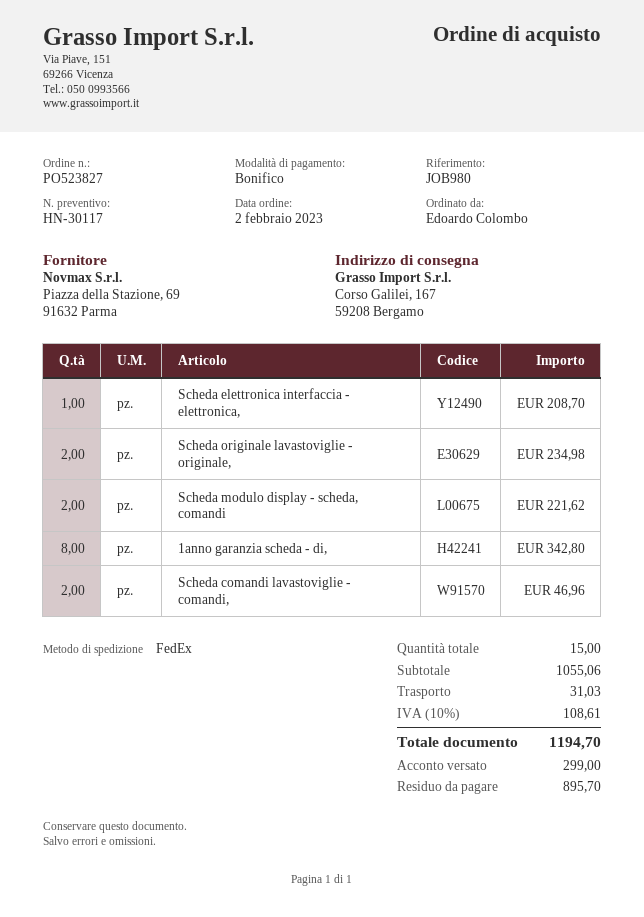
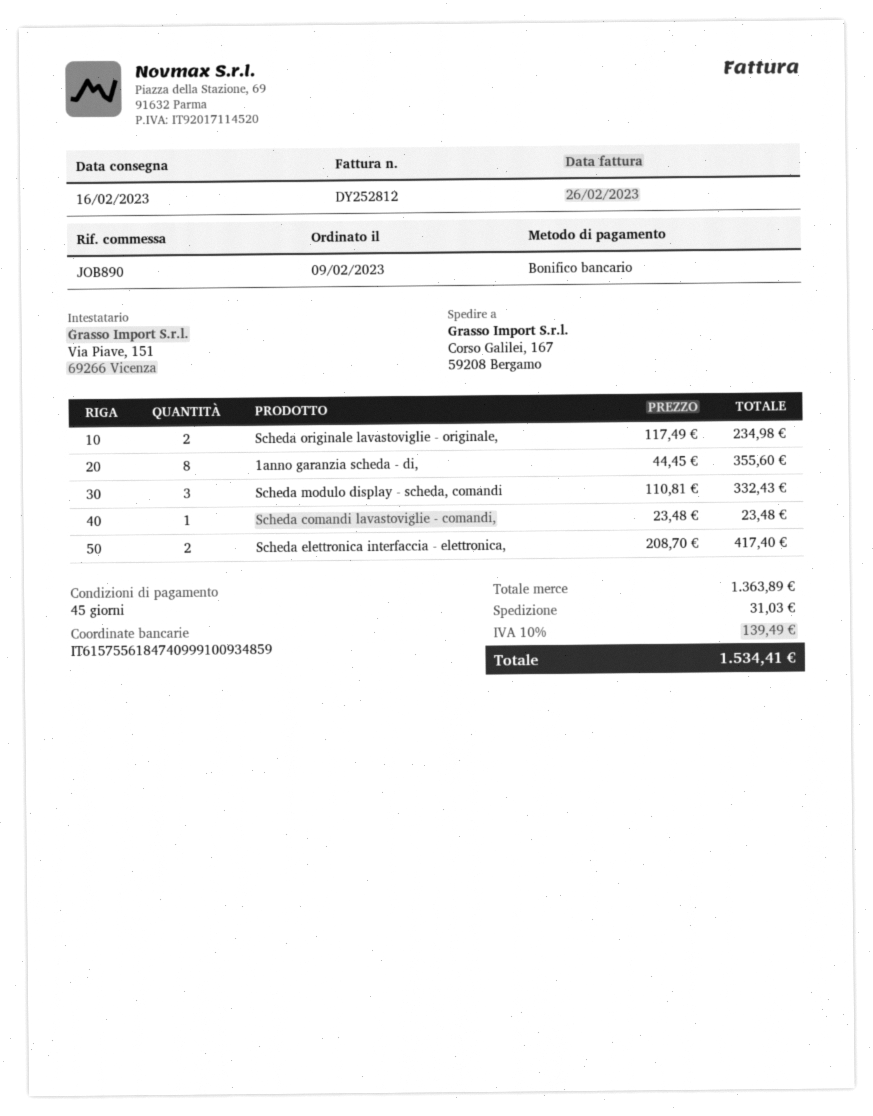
order date: 2023-02-02 -> 2023-02-09
reference: JOB980 -> JOB890
Scheda elettronica interfaccia - elettronica,: 1 for 208.70 -> 2 for 417.40
Scheda modulo display - scheda, comandi: 2 for 221.62 -> 3 for 332.43
1anno garanzia scheda - di,: 8 for 342.80 -> 8 for 355.60
Scheda comandi lavastoviglie - comandi,: 2 for 46.96 -> 1 for 23.48
subtotal: 1055.06 -> 1363.89
tax: 10% = 108.61 -> 10% = 139.49
total: 1194.70 -> 1534.41

